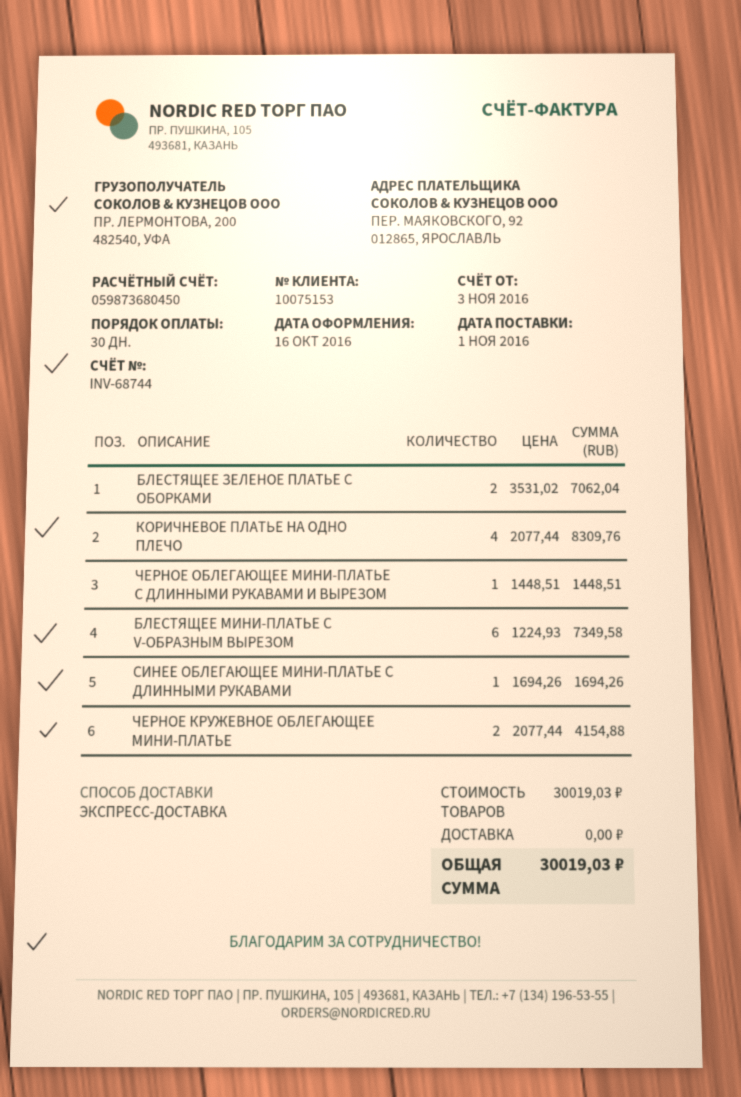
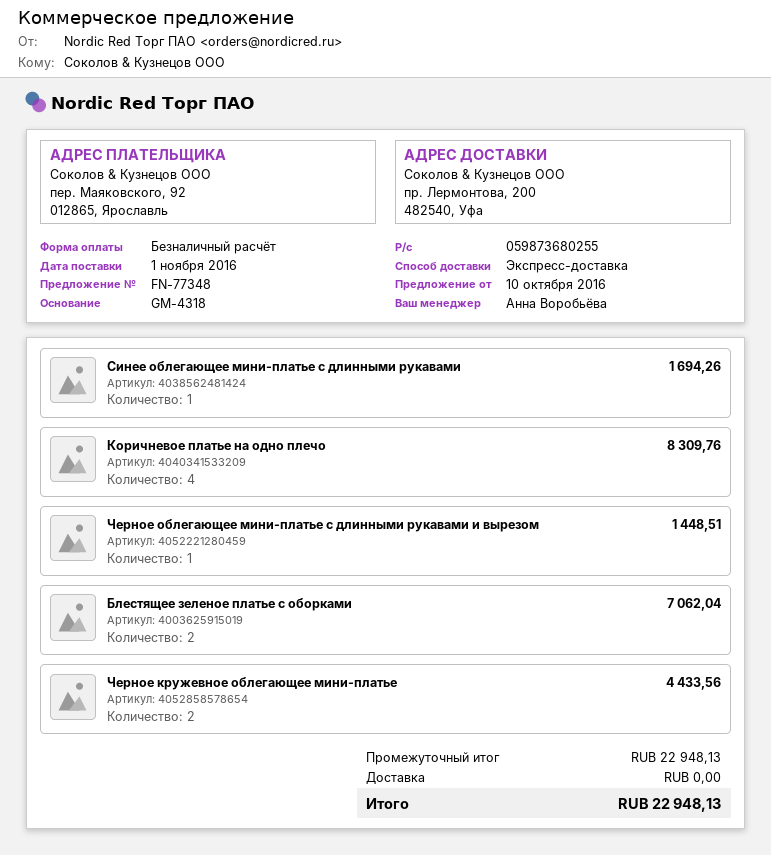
bank account: 059873680450 -> 059873680255
БЛЕСТЯЩЕЕ МИНИ-ПЛАТЬЕ С V-ОБРАЗНЫМ ВЫРЕЗОМ: 6 for 7349.58 -> none
ЧЕРНОЕ КРУЖЕВНОЕ ОБЛЕГАЮЩЕЕ МИНИ-ПЛАТЬЕ: 2 for 4154.88 -> 2 for 4433.56
subtotal: 30019.03 -> 22948.13
total: 30019.03 -> 22948.13

